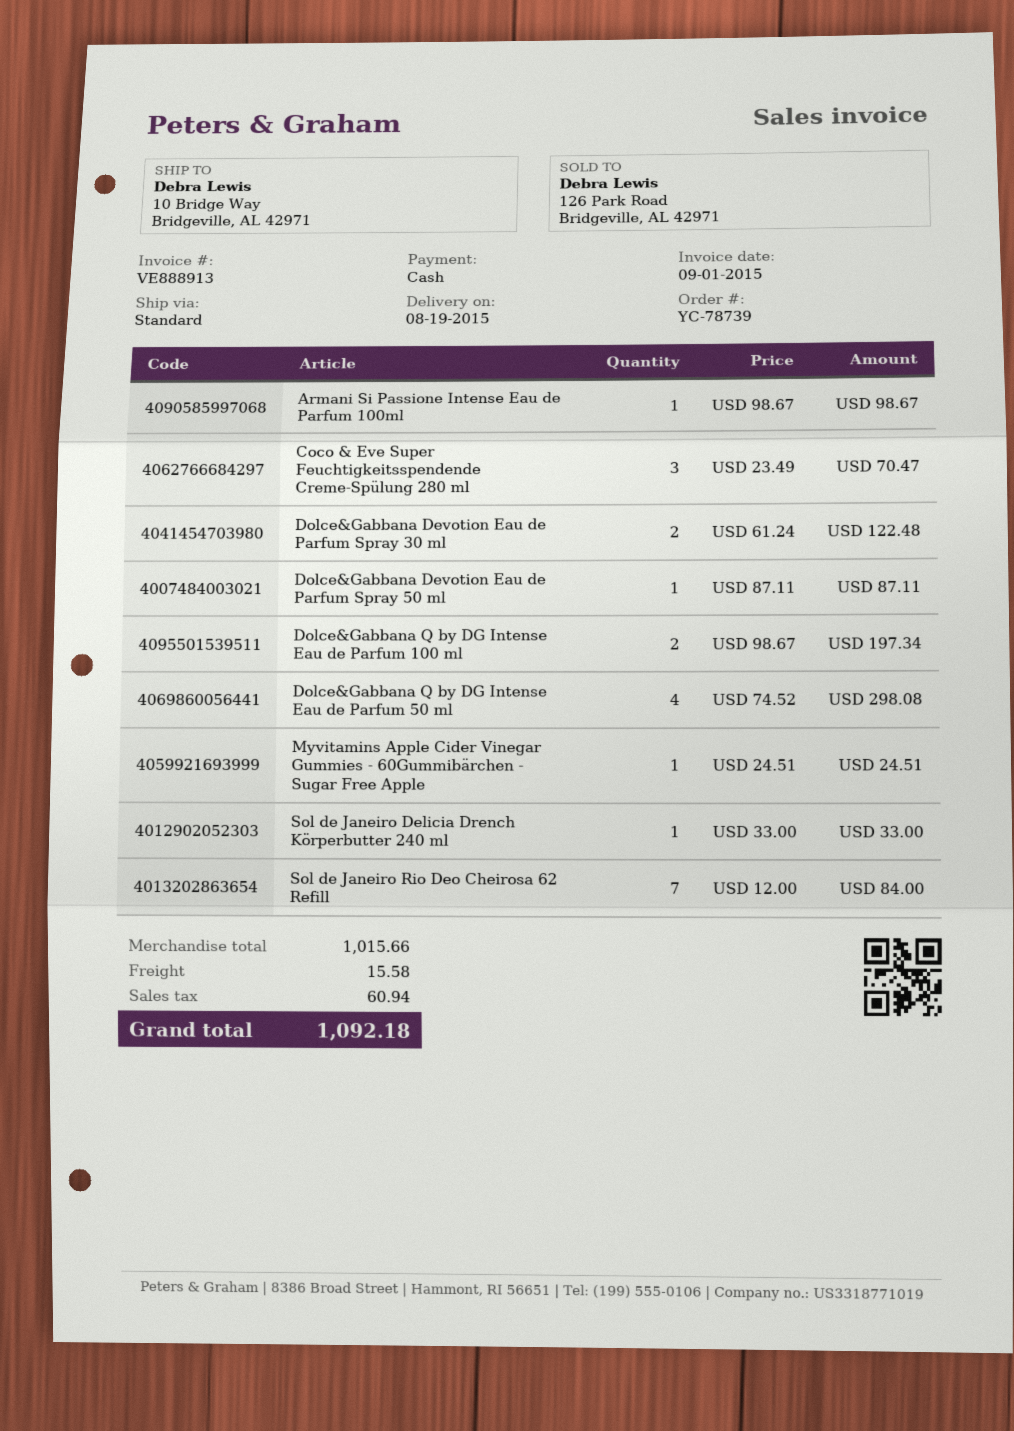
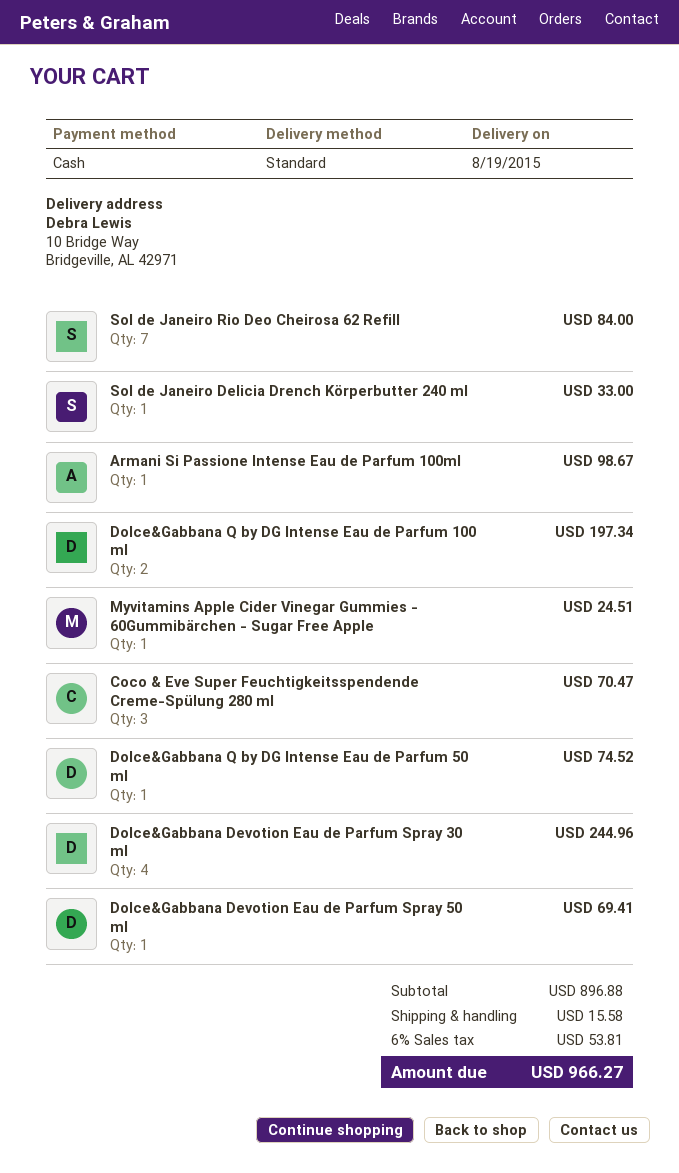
Dolce&Gabbana Devotion Eau de Parfum Spray 30 ml: 2 for 122.48 -> 4 for 244.96
Dolce&Gabbana Devotion Eau de Parfum Spray 50 ml: 1 for 87.11 -> 1 for 69.41
Dolce&Gabbana Q by DG Intense Eau de Parfum 50 ml: 4 for 298.08 -> 1 for 74.52
subtotal: 1015.66 -> 896.88
tax: 60.94 -> 53.81
total: 1092.18 -> 966.27

